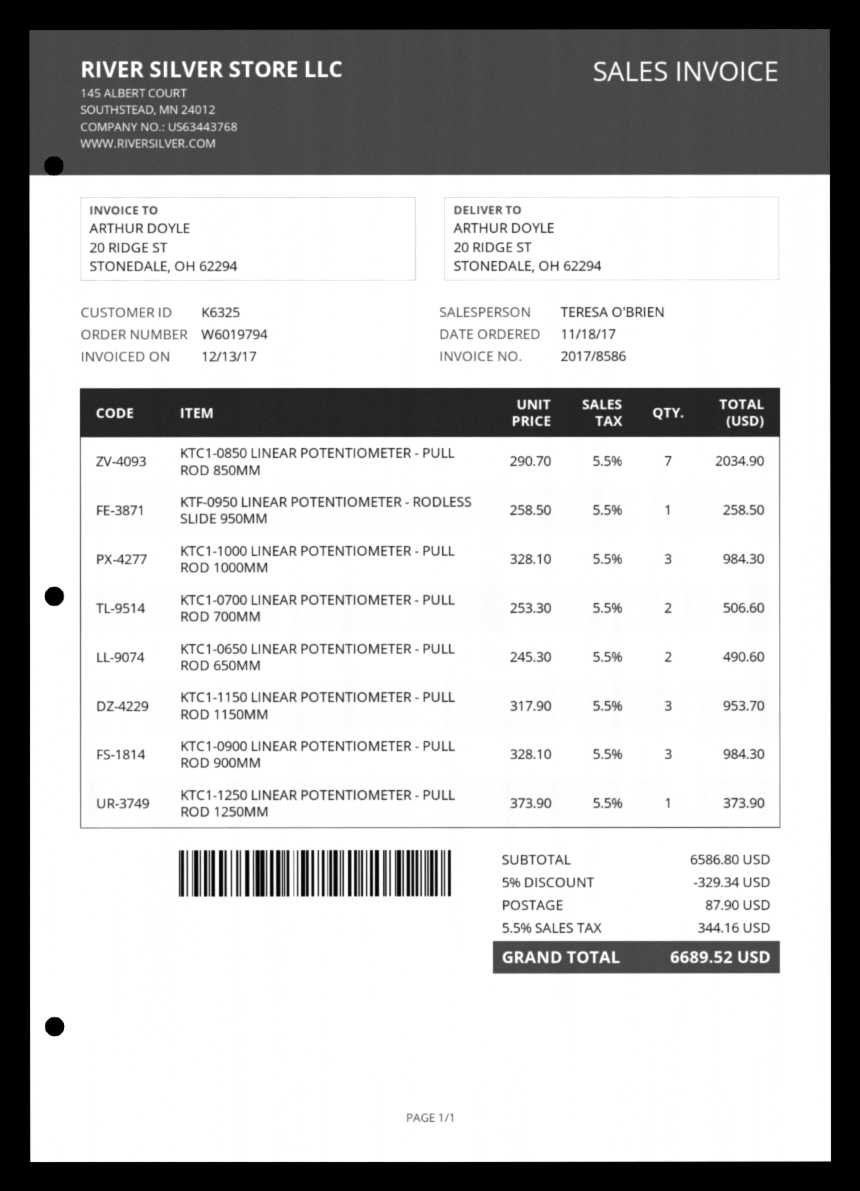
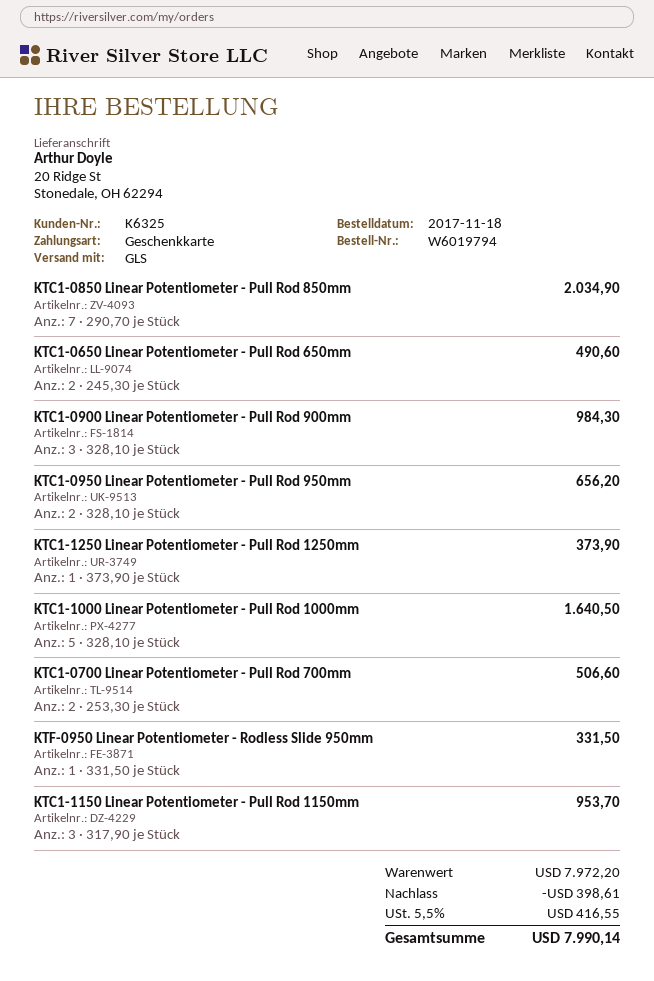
KTF-0950 LINEAR POTENTIOMETER - RODLESS SLIDE 950MM: 1 x 258.50 = 258.50 -> 1 x 331.50 = 331.50
KTC1-1000 LINEAR POTENTIOMETER - PULL ROD 1000MM: 3 x 328.10 = 984.30 -> 5 x 328.10 = 1640.50
KTC1-0950 Linear Potentiometer - Pull Rod 950mm: none -> 2 x 328.10 = 656.20
subtotal: 6586.80 -> 7972.20
discount: 329.34 -> 398.61
shipping: 87.90 -> none
tax: 5.5% = 344.16 -> 5.5% = 416.55
total: 6689.52 -> 7990.14

